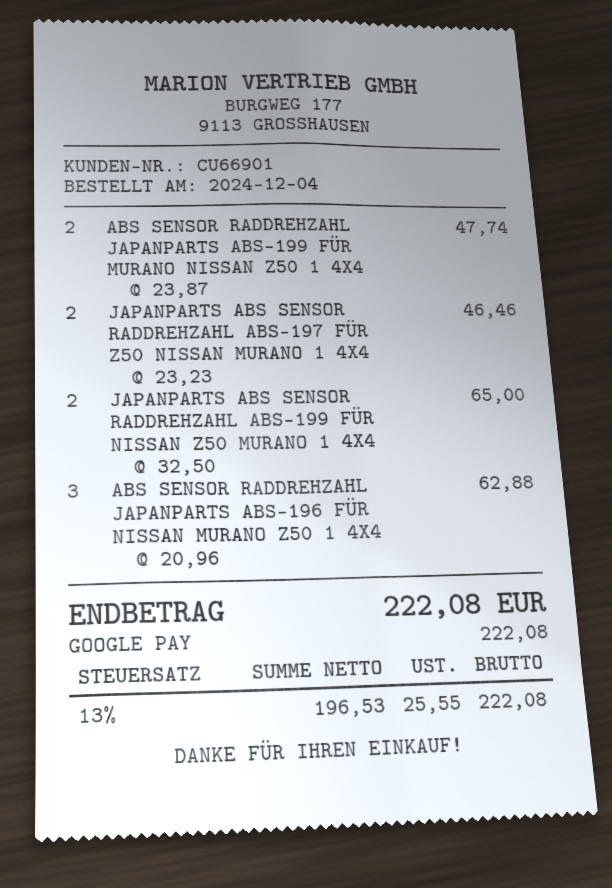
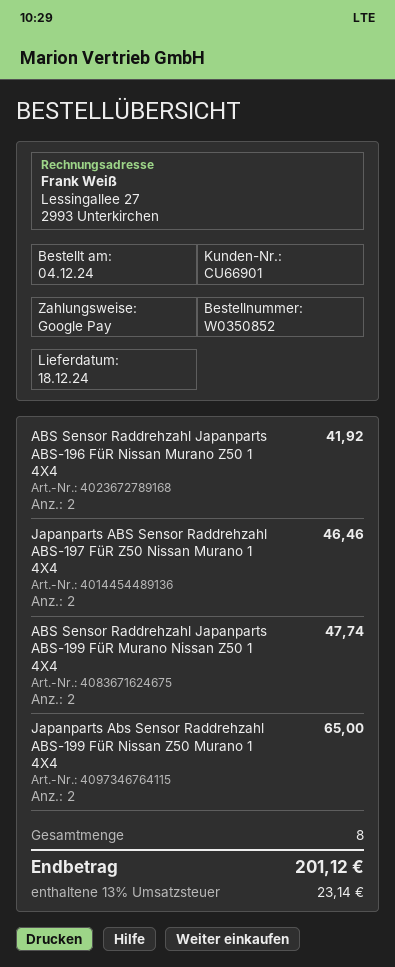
ABS SENSOR RADDREHZAHL JAPANPARTS ABS-196 FÜR NISSAN MURANO Z50 1 4X4: 3 for 62.88 -> 2 for 41.92
tax: 13% = 25.55 -> 13% = 23.14
total: 222.08 -> 201.12

